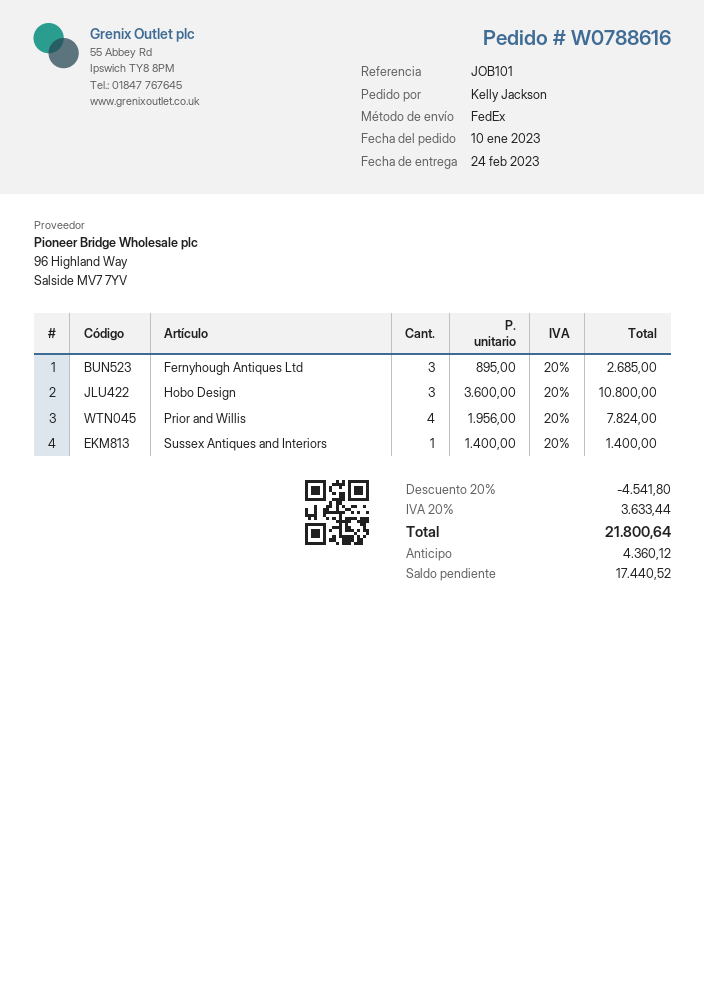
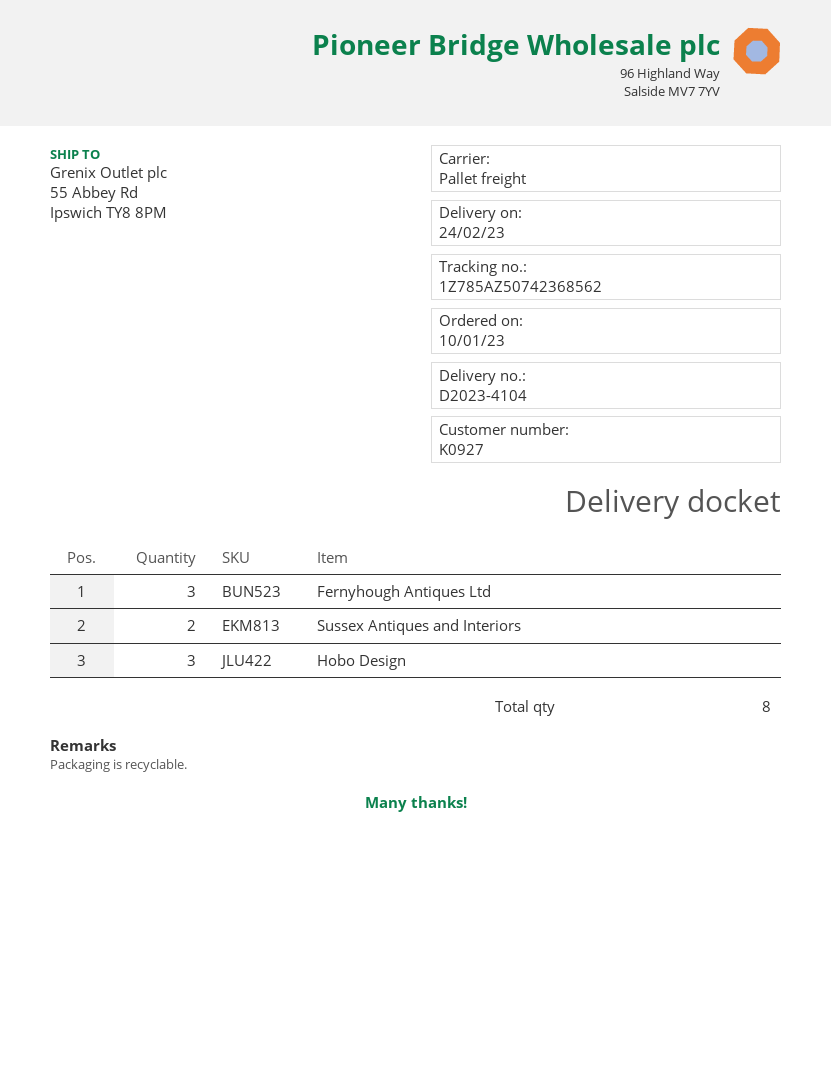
shipping method: FedEx -> pallet freight
Prior and Willis: 4 -> none
Sussex Antiques and Interiors: 1 -> 2

